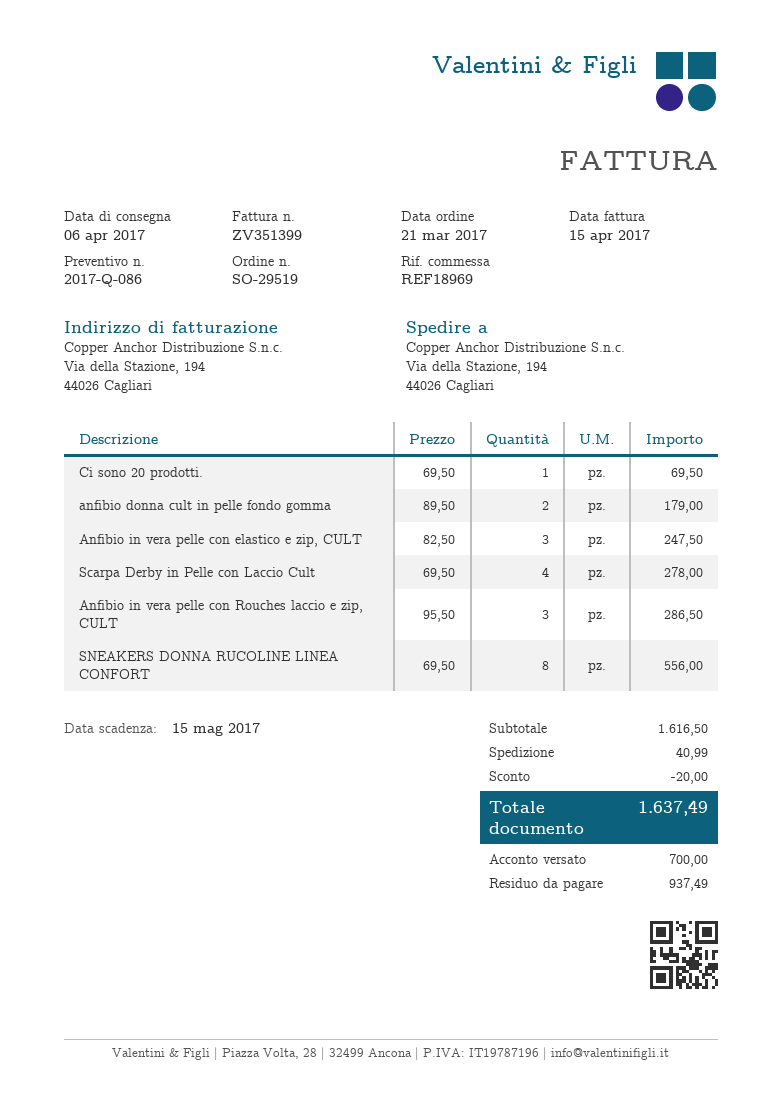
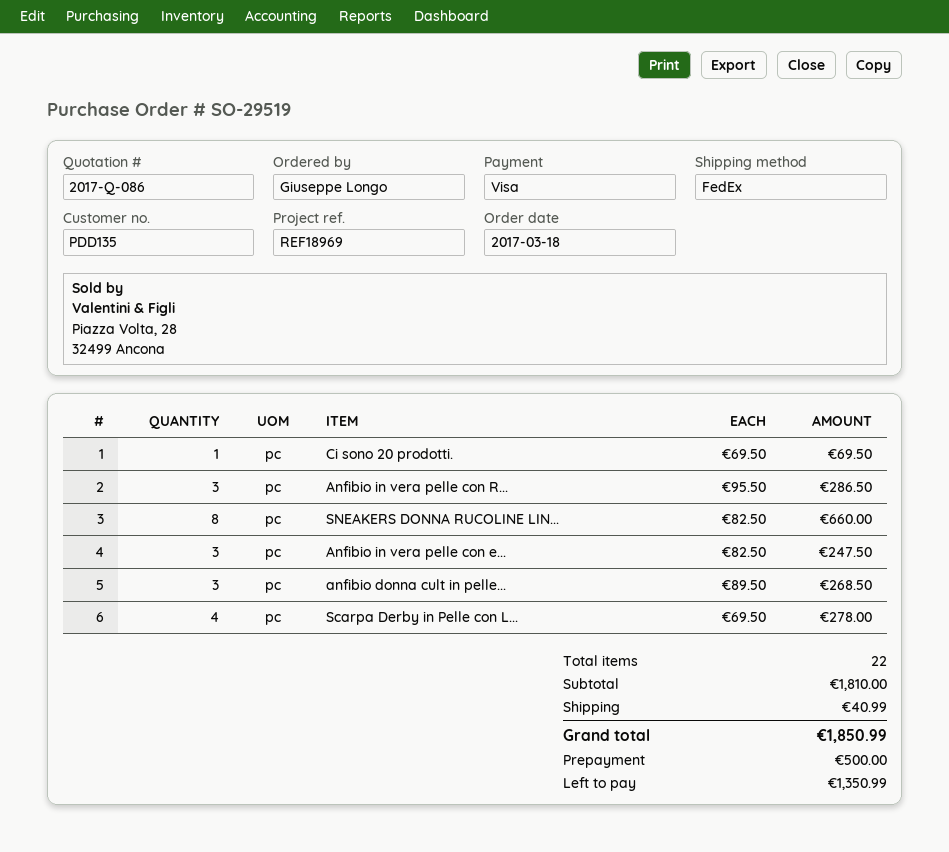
order date: 2017-03-21 -> 2017-03-18
anfibio donna cult in pelle fondo gomma: 2 x 89.50 = 179.00 -> 3 x 89.50 = 268.50
SNEAKERS DONNA RUCOLINE LINEA CONFORT: 8 x 69.50 = 556.00 -> 8 x 82.50 = 660.00
subtotal: 1616.50 -> 1810.00
discount: 20.00 -> none
total: 1637.49 -> 1850.99
deposit: 700.00 -> 500.00
balance: 937.49 -> 1350.99

